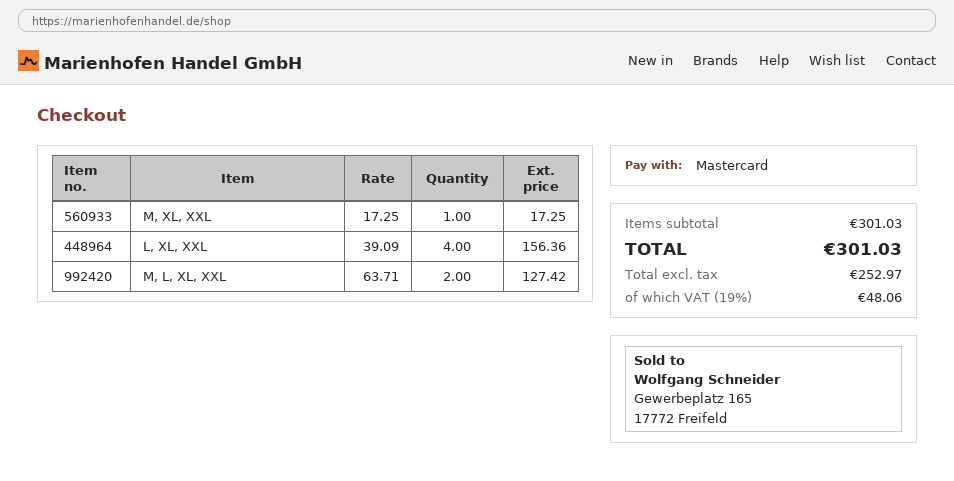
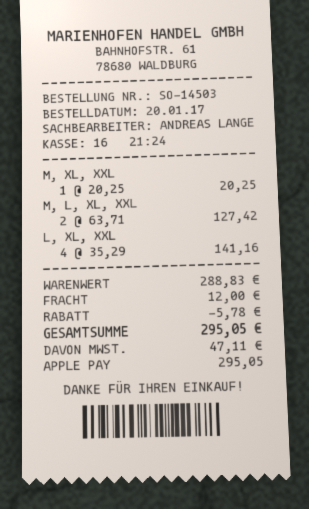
payment method: Mastercard -> Apple Pay
M, XL, XXL: 1 x 17.25 = 17.25 -> 1 x 20.25 = 20.25
L, XL, XXL: 4 x 39.09 = 156.36 -> 4 x 35.29 = 141.16
subtotal: 301.03 -> 288.83
discount: none -> 5.78
shipping: none -> 12.00
tax: 48.06 -> 47.11
total: 301.03 -> 295.05

